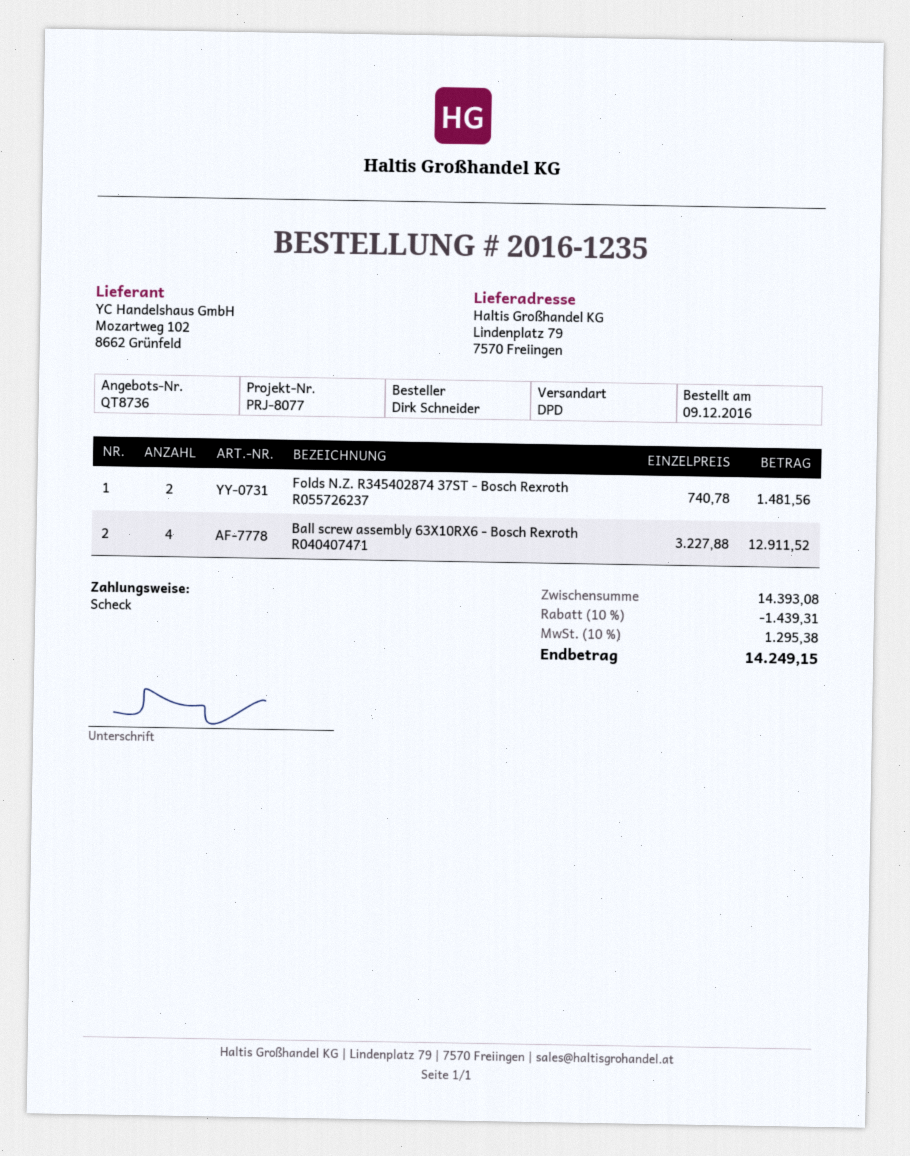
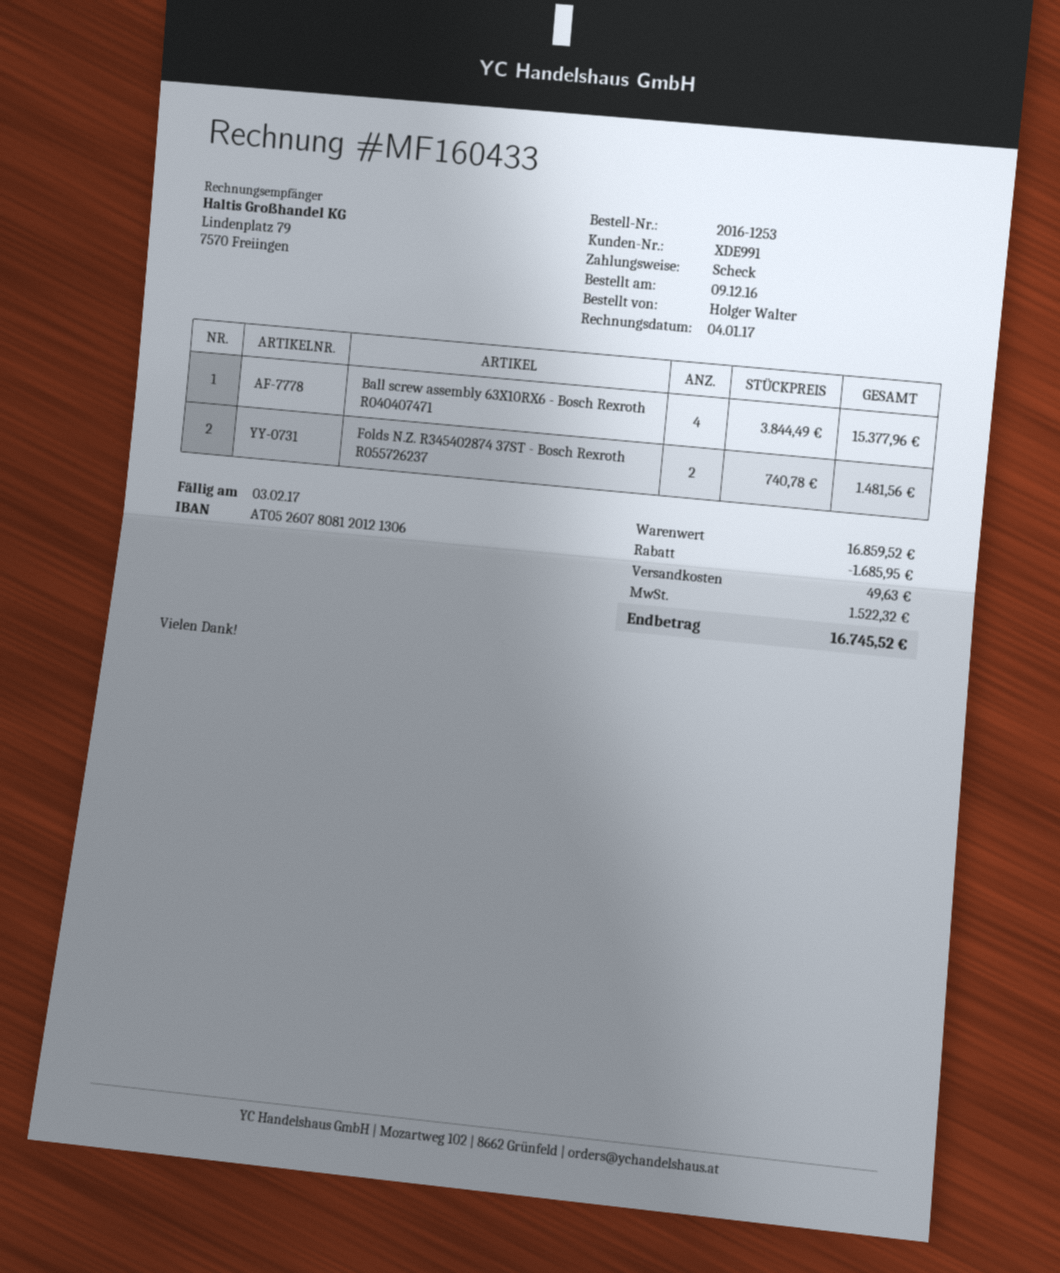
order number: 2016-1235 -> 2016-1253
ordered by: Dirk Schneider -> Holger Walter
Ball screw assembly 63X10RX6 - Bosch Rexroth R040407471: 4 x 3227.88 = 12911.52 -> 4 x 3844.49 = 15377.96
subtotal: 14393.08 -> 16859.52
discount: 1439.31 -> 1685.95
shipping: none -> 49.63
tax: 1295.38 -> 1522.32
total: 14249.15 -> 16745.52

